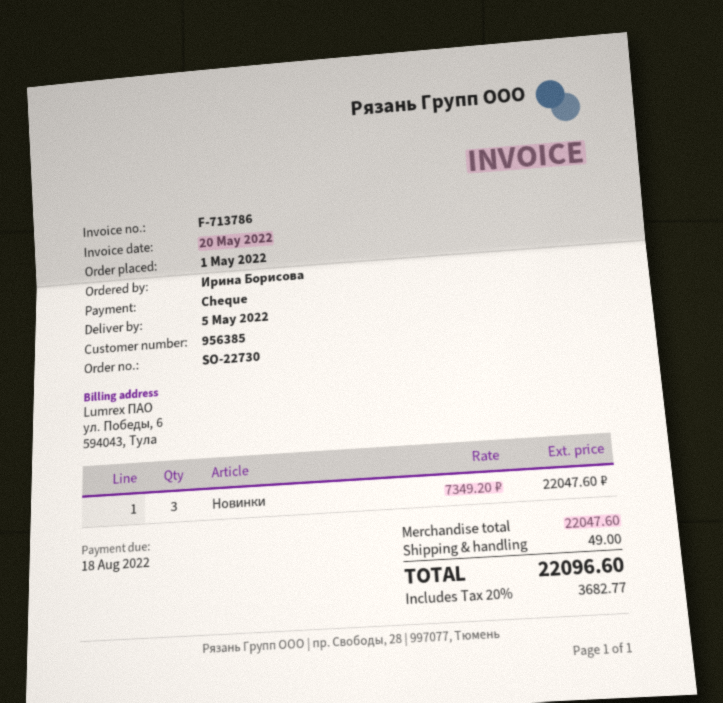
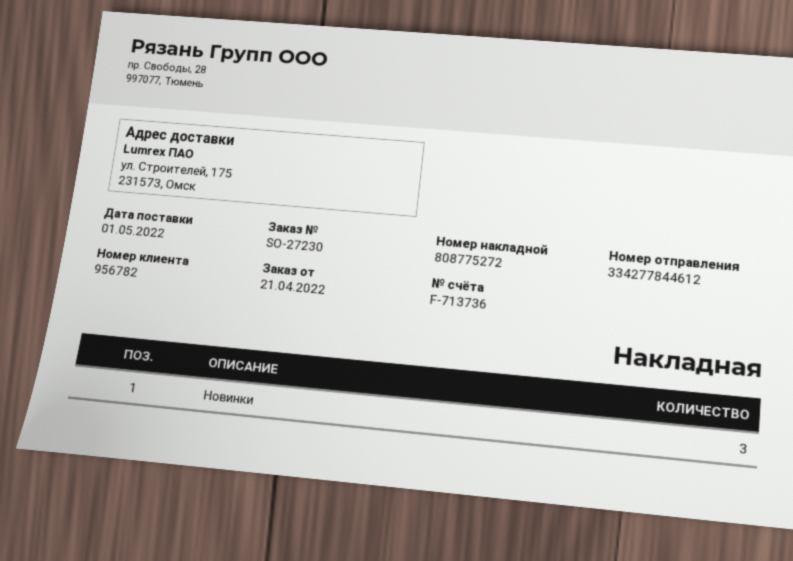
order number: SO-22730 -> SO-27230
order date: 2022-05-01 -> 2022-04-21
delivery date: 2022-05-05 -> 2022-05-01
invoice number: F-713786 -> F-713736
customer number: 956385 -> 956782

